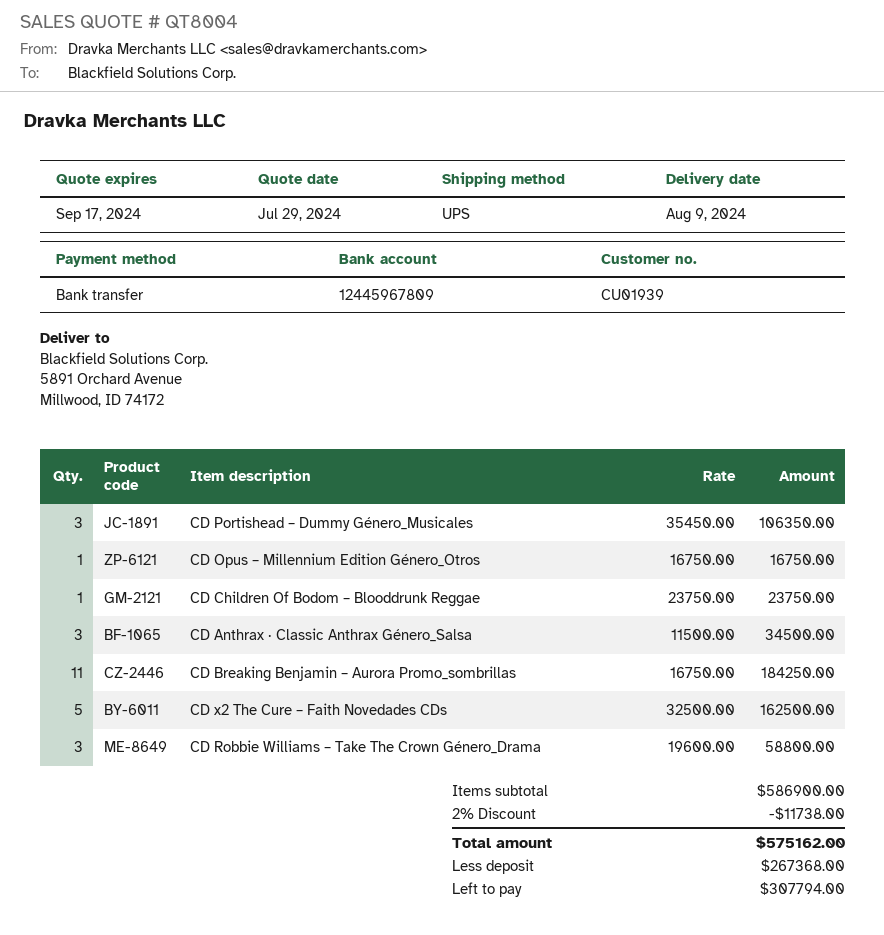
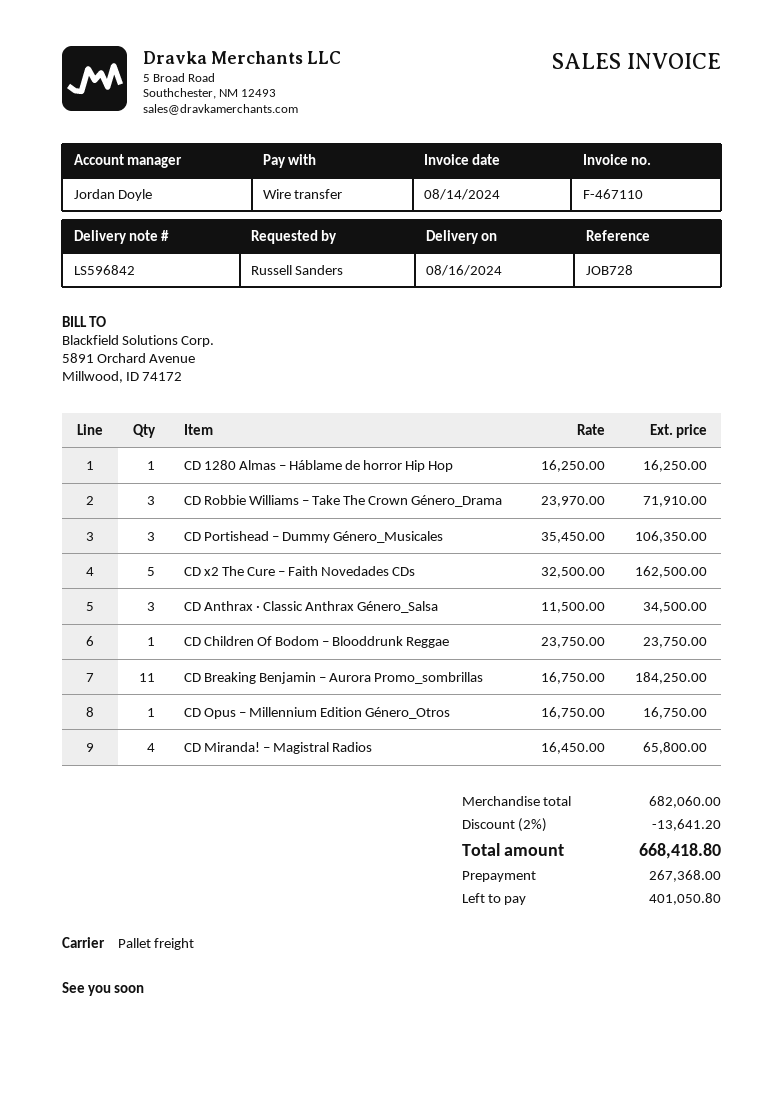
delivery date: 2024-08-09 -> 2024-08-16
shipping method: UPS -> pallet freight
CD Robbie Williams – Take The Crown Género_Drama: 3 x 19600.00 = 58800.00 -> 3 x 23970.00 = 71910.00
CD 1280 Almas – Háblame de horror Hip Hop: none -> 1 x 16250.00 = 16250.00
CD Miranda! – Magistral Radios: none -> 4 x 16450.00 = 65800.00
subtotal: 586900.00 -> 682060.00
discount: 2% = 11738.00 -> 2% = 13641.20
total: 575162.00 -> 668418.80
balance: 307794.00 -> 401050.80

